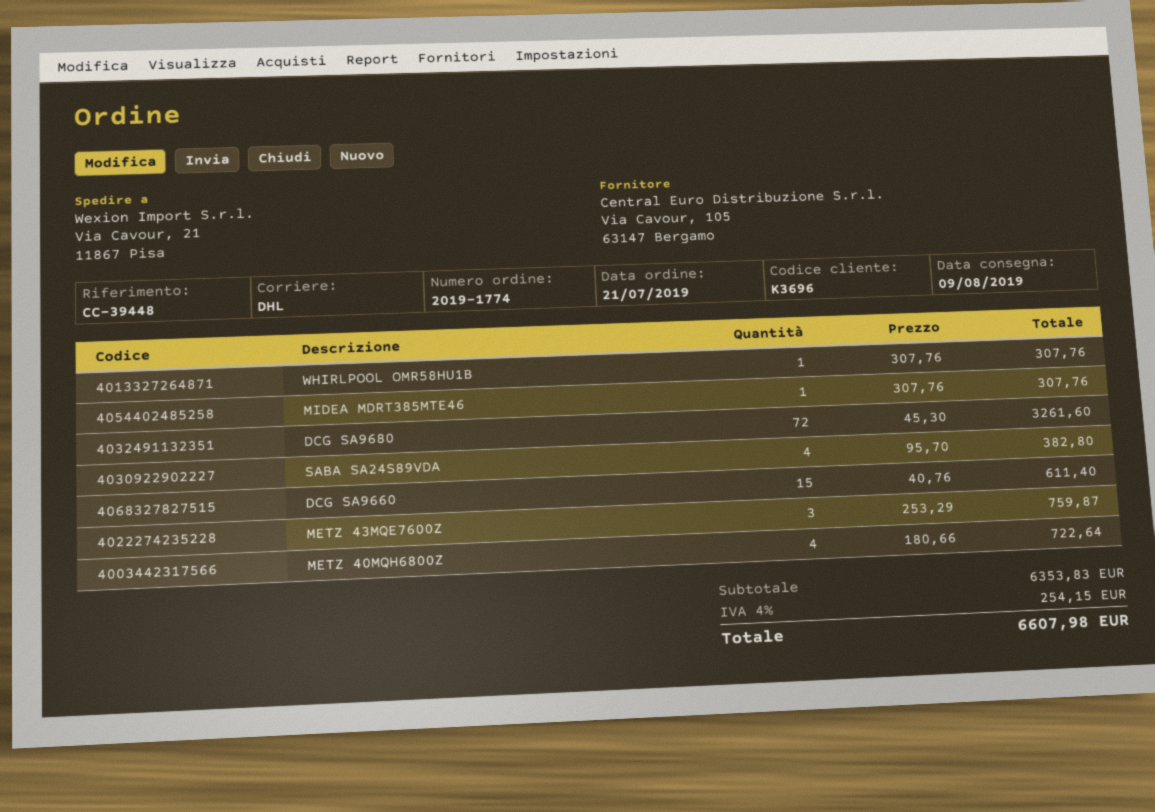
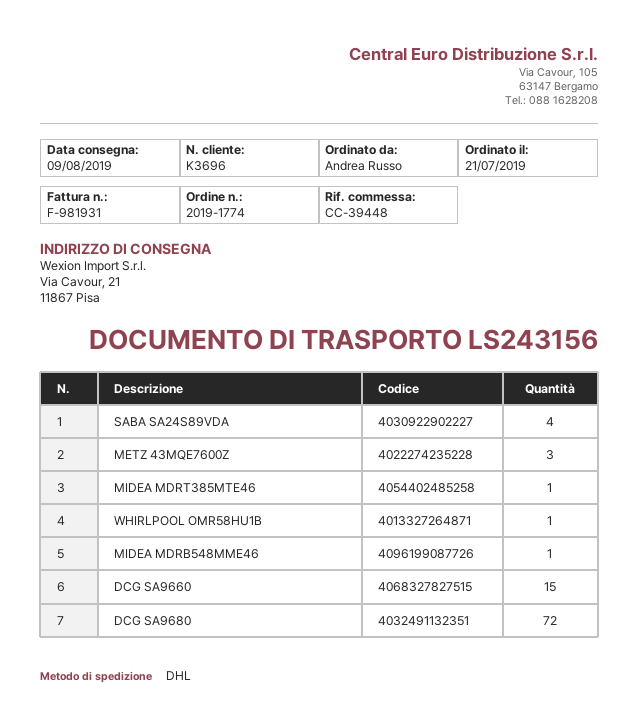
METZ 40MQH6800Z: 4 -> none
MIDEA MDRB548MME46: none -> 1

